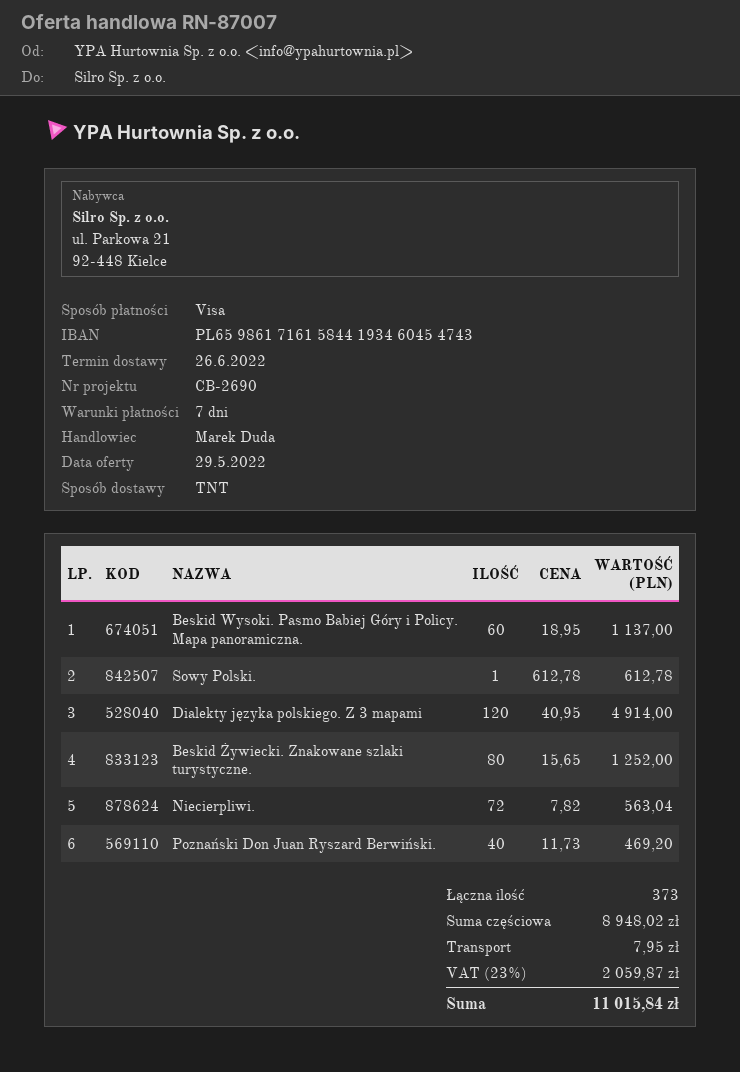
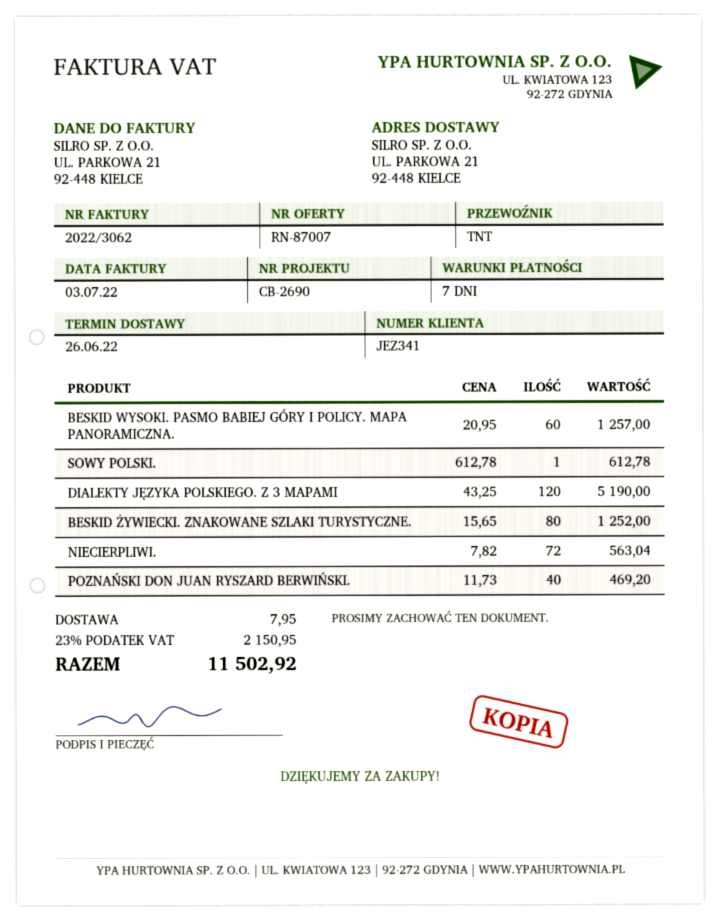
Beskid Wysoki. Pasmo Babiej Góry i Policy. Mapa panoramiczna.: 60 x 18.95 = 1137.00 -> 60 x 20.95 = 1257.00
Dialekty języka polskiego. Z 3 mapami: 120 x 40.95 = 4914.00 -> 120 x 43.25 = 5190.00
tax: 23% = 2059.87 -> 23% = 2150.95
total: 11015.84 -> 11502.92

